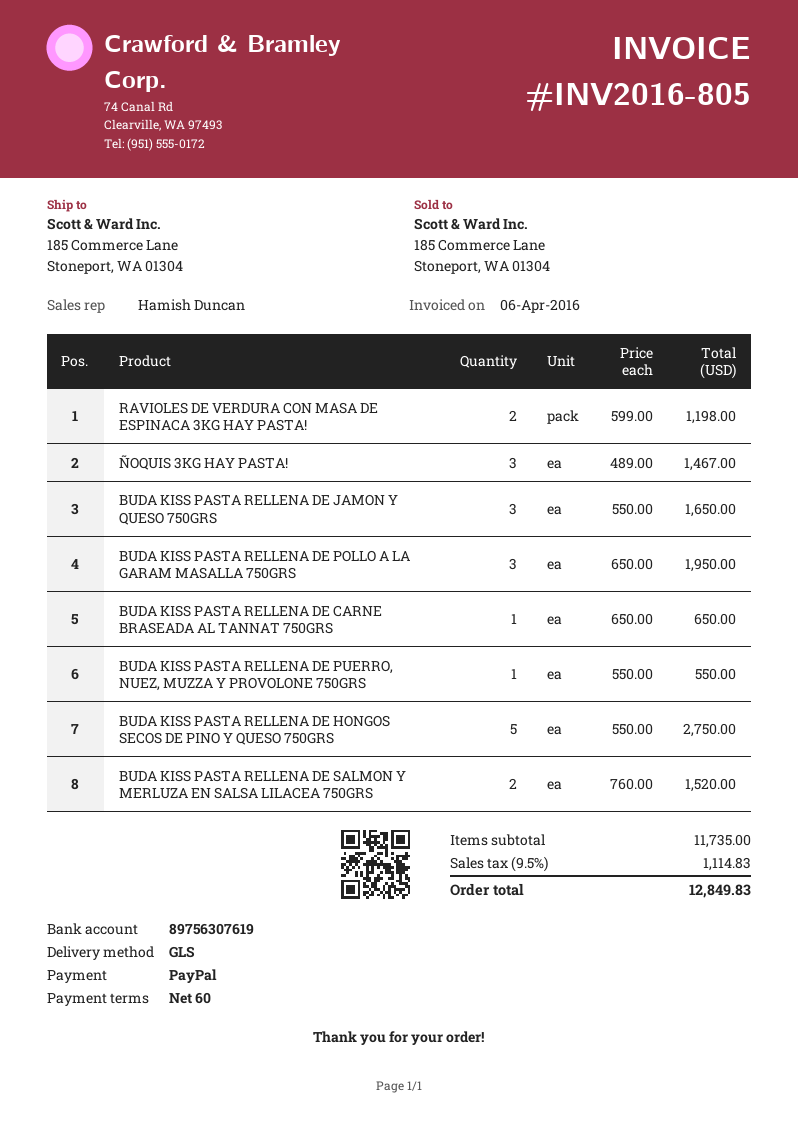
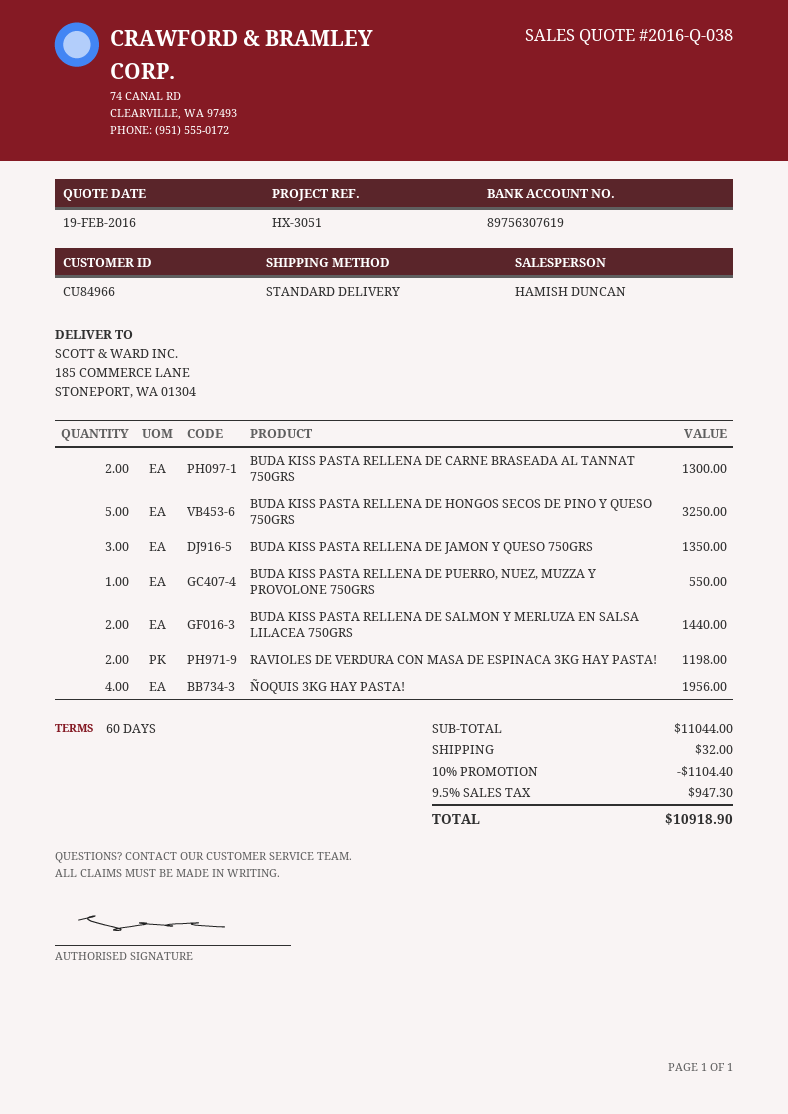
shipping method: GLS -> standard
ÑOQUIS 3KG HAY PASTA!: 3 for 1467.00 -> 4 for 1956.00
BUDA KISS PASTA RELLENA DE JAMON Y QUESO 750GRS: 3 for 1650.00 -> 3 for 1350.00
BUDA KISS PASTA RELLENA DE POLLO A LA GARAM MASALLA 750GRS: 3 for 1950.00 -> none
BUDA KISS PASTA RELLENA DE CARNE BRASEADA AL TANNAT 750GRS: 1 for 650.00 -> 2 for 1300.00
BUDA KISS PASTA RELLENA DE HONGOS SECOS DE PINO Y QUESO 750GRS: 5 for 2750.00 -> 5 for 3250.00
BUDA KISS PASTA RELLENA DE SALMON Y MERLUZA EN SALSA LILACEA 750GRS: 2 for 1520.00 -> 2 for 1440.00
subtotal: 11735.00 -> 11044.00
discount: none -> 10% = 1104.40
shipping: none -> 32.00
tax: 9.5% = 1114.83 -> 9.5% = 947.30
total: 12849.83 -> 10918.90

